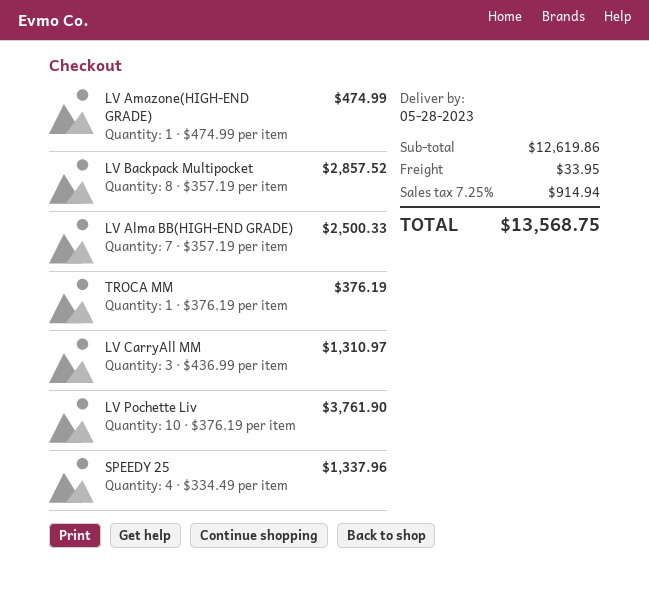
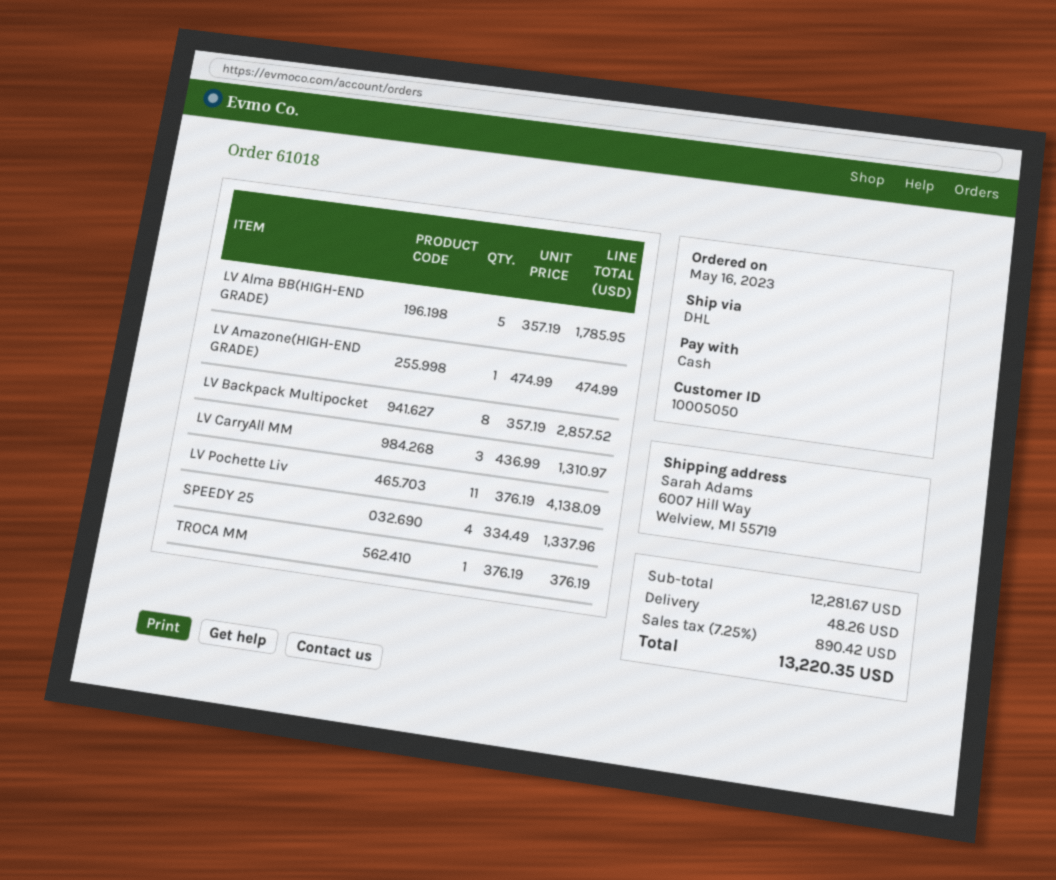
LV Alma BB(HIGH-END GRADE): 7 x 357.19 = 2500.33 -> 5 x 357.19 = 1785.95
LV Pochette Liv: 10 x 376.19 = 3761.90 -> 11 x 376.19 = 4138.09
subtotal: 12619.86 -> 12281.67
shipping: 33.95 -> 48.26
tax: 7.25% = 914.94 -> 7.25% = 890.42
total: 13568.75 -> 13220.35

